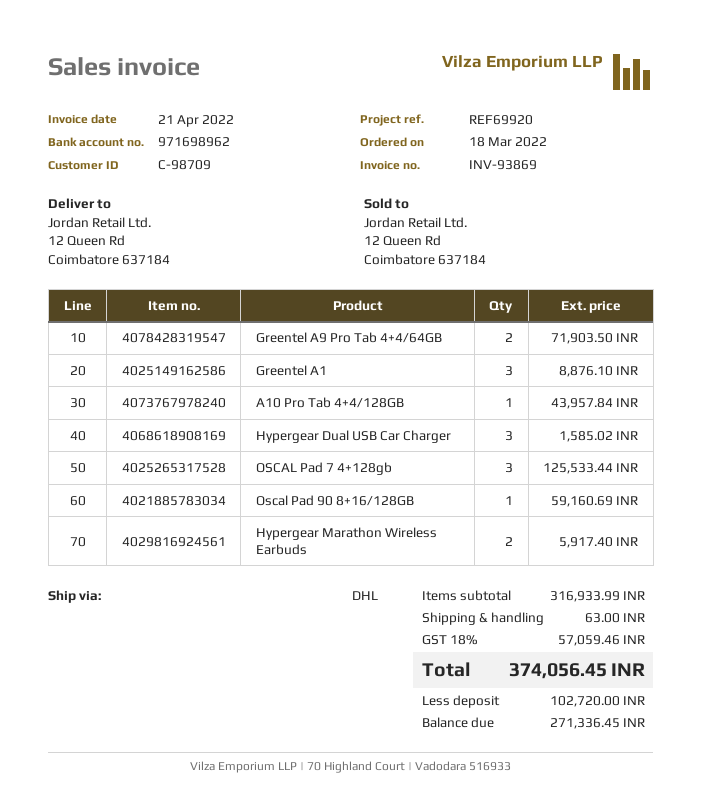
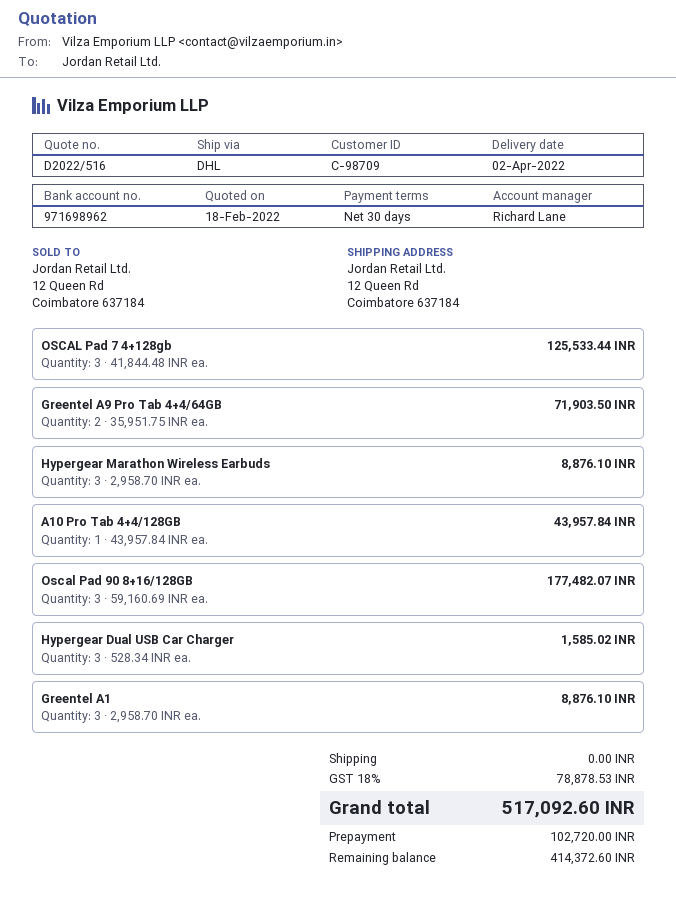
Oscal Pad 90 8+16/128GB: 1 for 59160.69 -> 3 for 177482.07
Hypergear Marathon Wireless Earbuds: 2 for 5917.40 -> 3 for 8876.10
shipping: 63.00 -> 0.00
tax: 18% = 57059.46 -> 18% = 78878.53
total: 374056.45 -> 517092.60
balance: 271336.45 -> 414372.60

